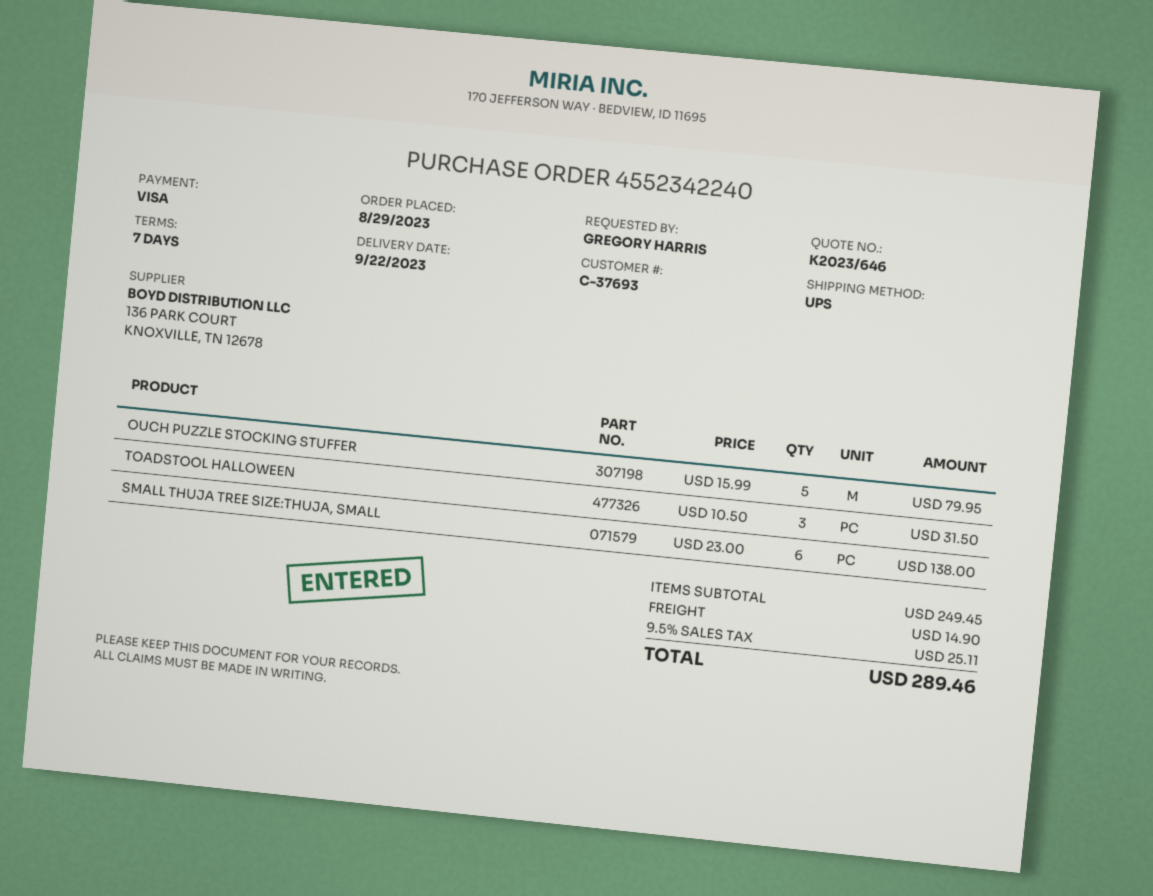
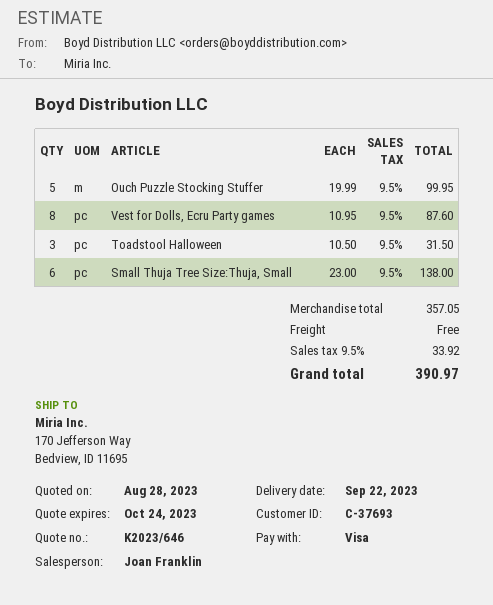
OUCH PUZZLE STOCKING STUFFER: 5 x 15.99 = 79.95 -> 5 x 19.99 = 99.95
Vest for Dolls, Ecru Party games: none -> 8 x 10.95 = 87.60
subtotal: 249.45 -> 357.05
shipping: 14.90 -> 0.00
tax: 9.5% = 25.11 -> 9.5% = 33.92
total: 289.46 -> 390.97

